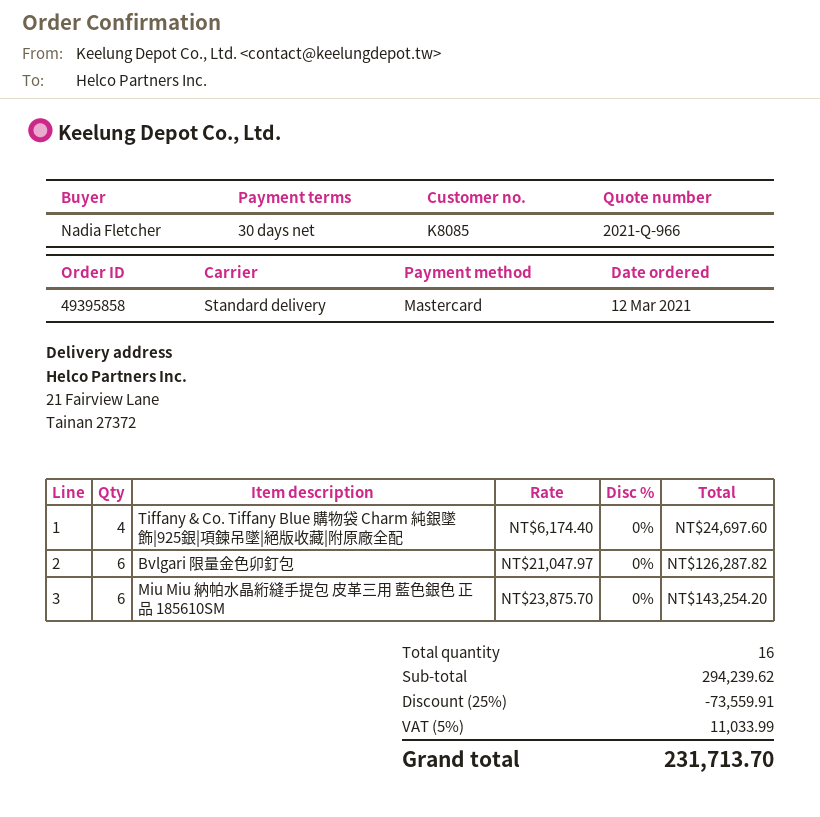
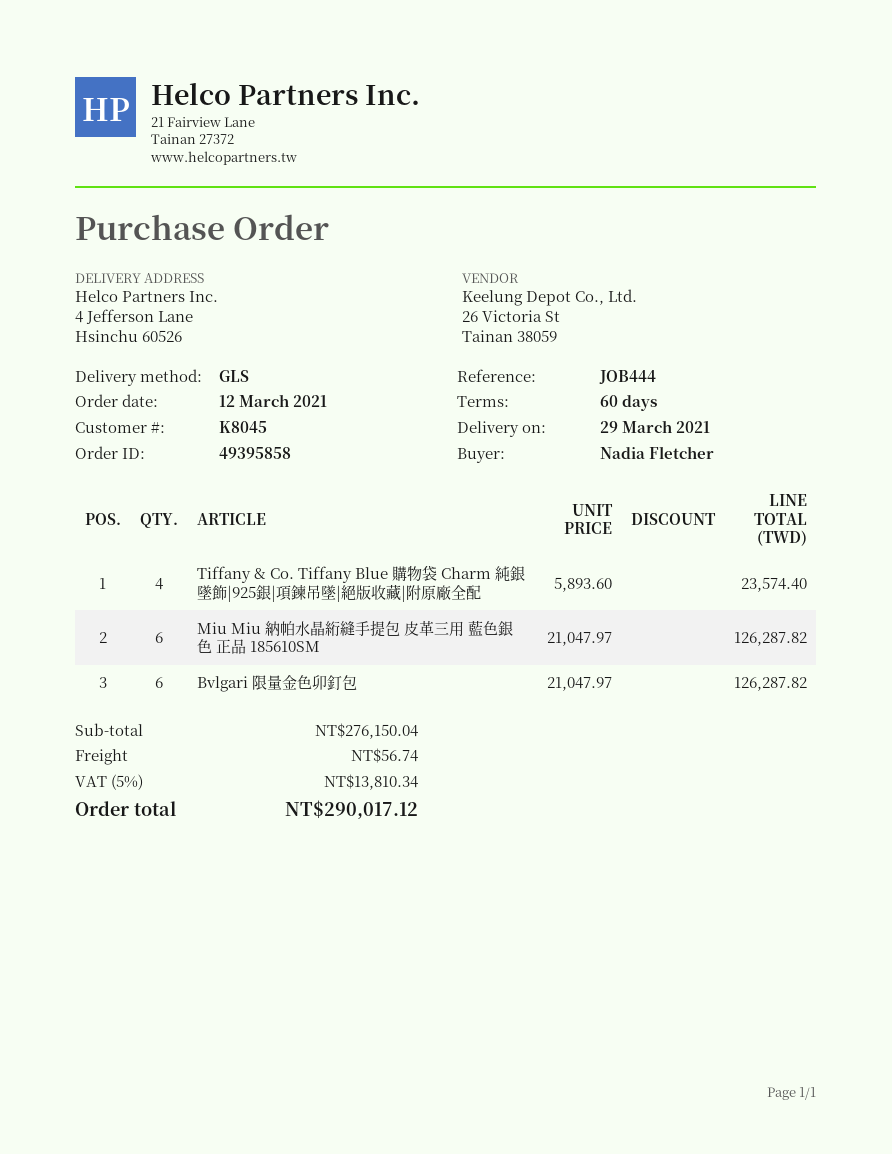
payment terms: 30 days -> 60 days
customer number: K8085 -> K8045
shipping method: standard -> GLS
ship to: 21 Fairview Lane, Tainan 27372 -> 4 Jefferson Lane, Hsinchu 60526
Tiffany & Co. Tiffany Blue 購物袋 Charm 純銀墜飾|925銀|項鍊吊墜|絕版收藏|附原廠全配: 4 x 6174.40 = 24697.60 -> 4 x 5893.60 = 23574.40
Miu Miu 納帕水晶絎縫手提包 皮革三用 藍色銀色 正品 185610SM: 6 x 23875.70 = 143254.20 -> 6 x 21047.97 = 126287.82
subtotal: 294239.62 -> 276150.04
discount: 25% = 73559.91 -> none
shipping: none -> 56.74
tax: 5% = 11033.99 -> 5% = 13810.34
total: 231713.70 -> 290017.12

